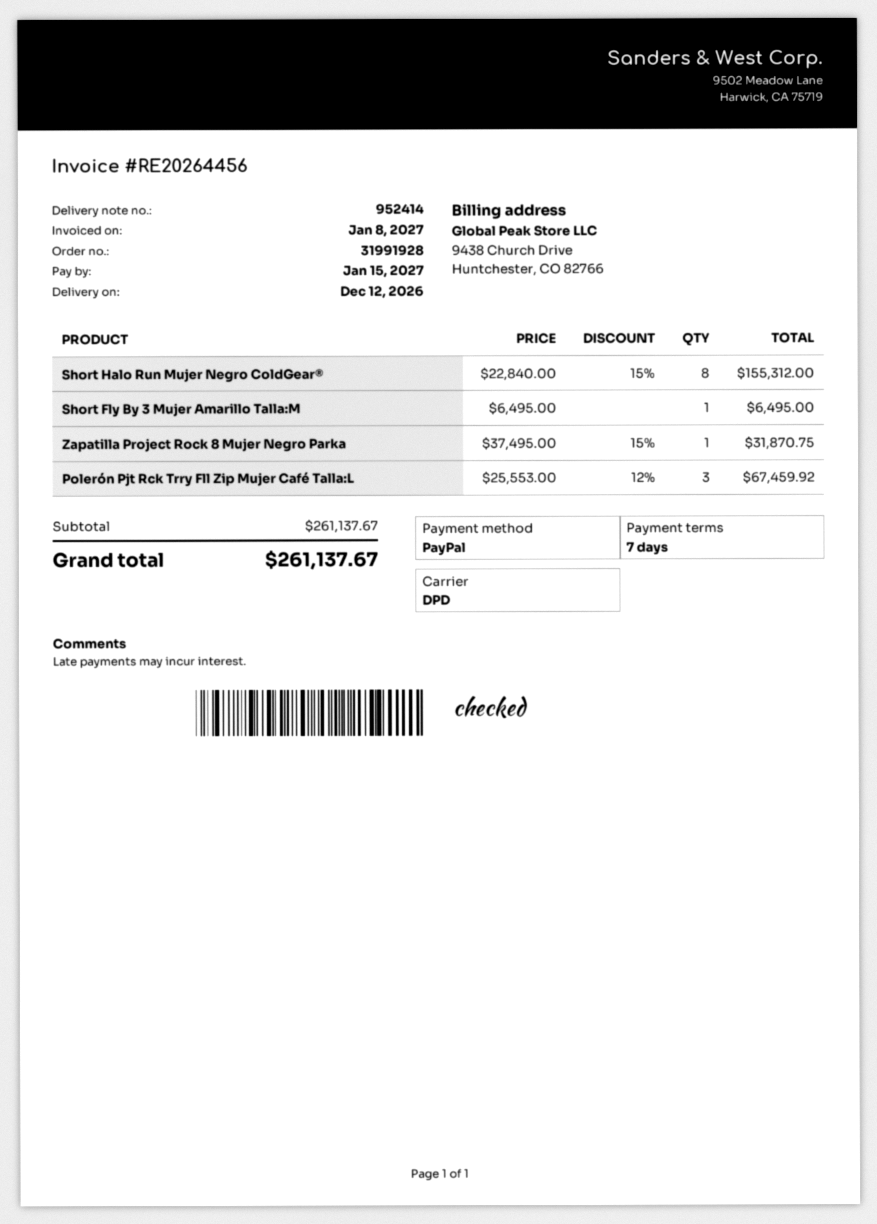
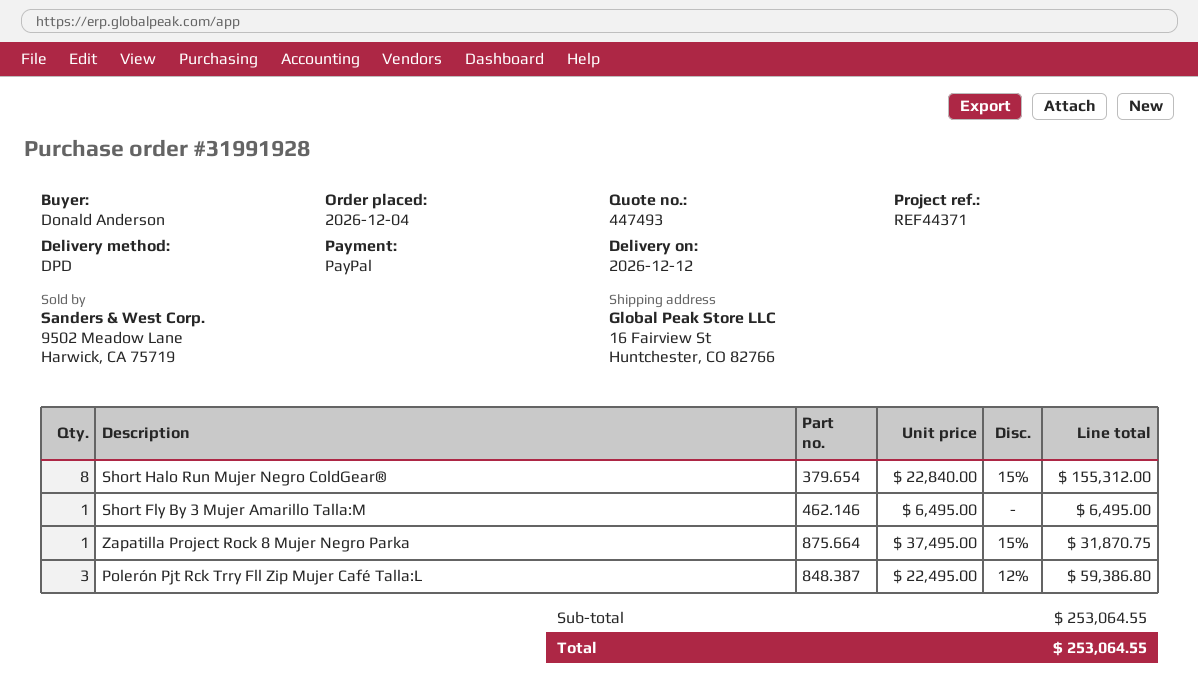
Polerón Pjt Rck Trry Fll Zip Mujer Café Talla:L: 3 x 25553.00 - 12% = 67459.92 -> 3 x 22495.00 - 12% = 59386.80
subtotal: 261137.67 -> 253064.55
total: 261137.67 -> 253064.55

